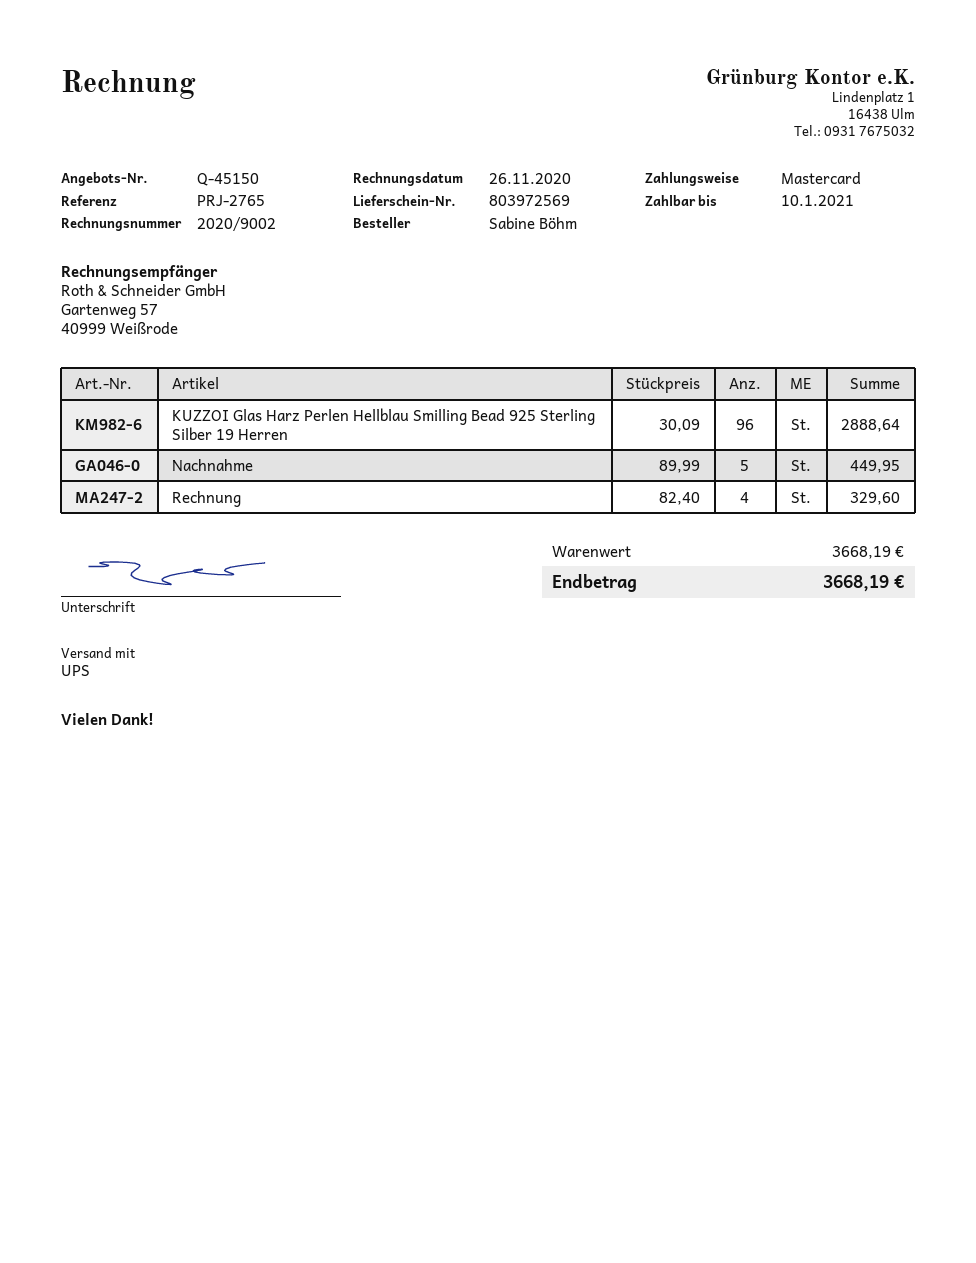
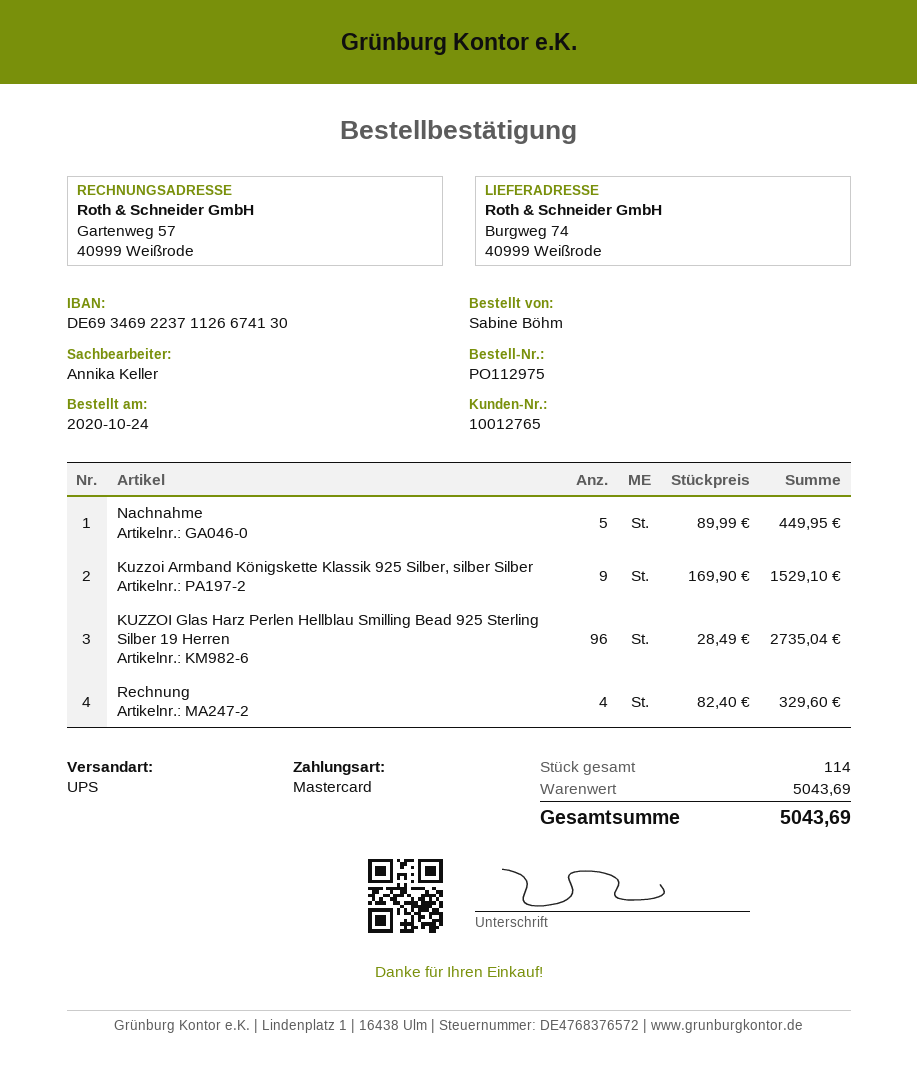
KUZZOI Glas Harz Perlen Hellblau Smilling Bead 925 Sterling Silber 19 Herren: 96 x 30.09 = 2888.64 -> 96 x 28.49 = 2735.04
Kuzzoi Armband Königskette Klassik 925 Silber, silber Silber: none -> 9 x 169.90 = 1529.10
subtotal: 3668.19 -> 5043.69
total: 3668.19 -> 5043.69

